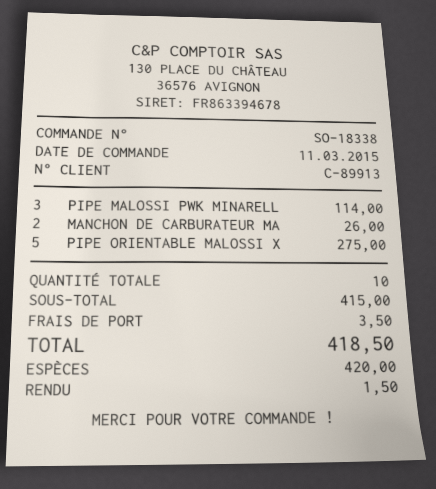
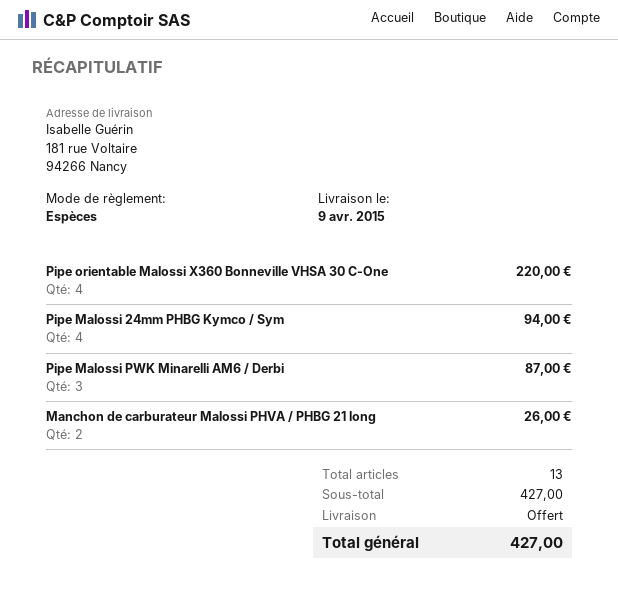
PIPE MALOSSI PWK MINARELL: 3 for 114.00 -> 3 for 87.00
PIPE ORIENTABLE MALOSSI X: 5 for 275.00 -> 4 for 220.00
Pipe Malossi 24mm PHBG Kymco / Sym: none -> 4 for 94.00
total quantity: 10 -> 13
subtotal: 415.00 -> 427.00
shipping: 3.50 -> 0.00
total: 418.50 -> 427.00

